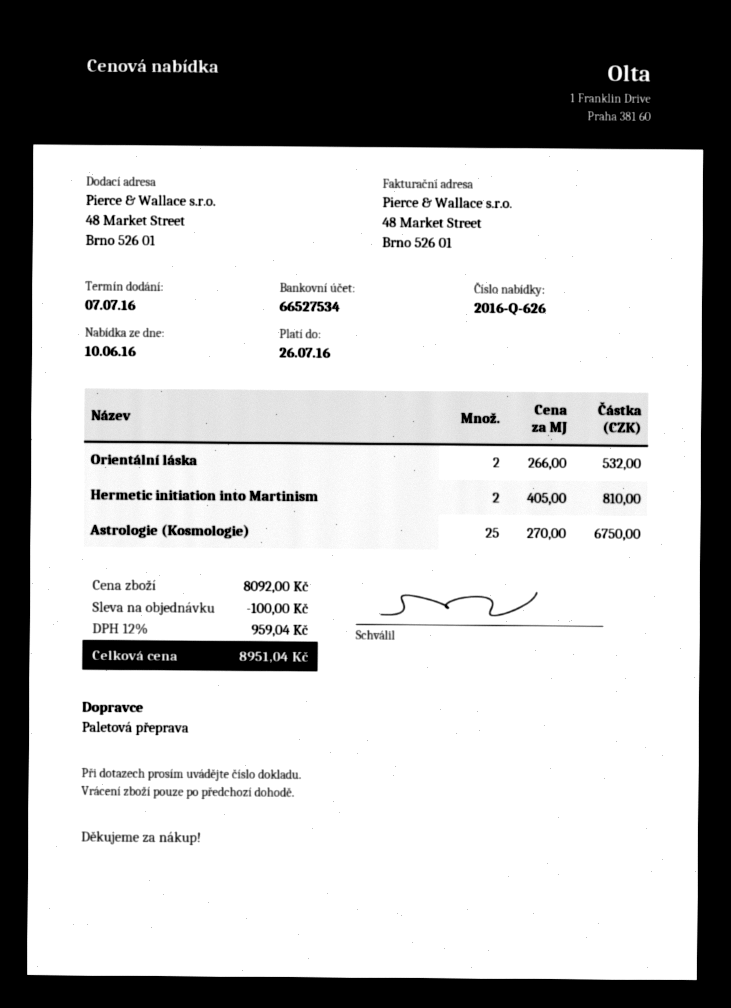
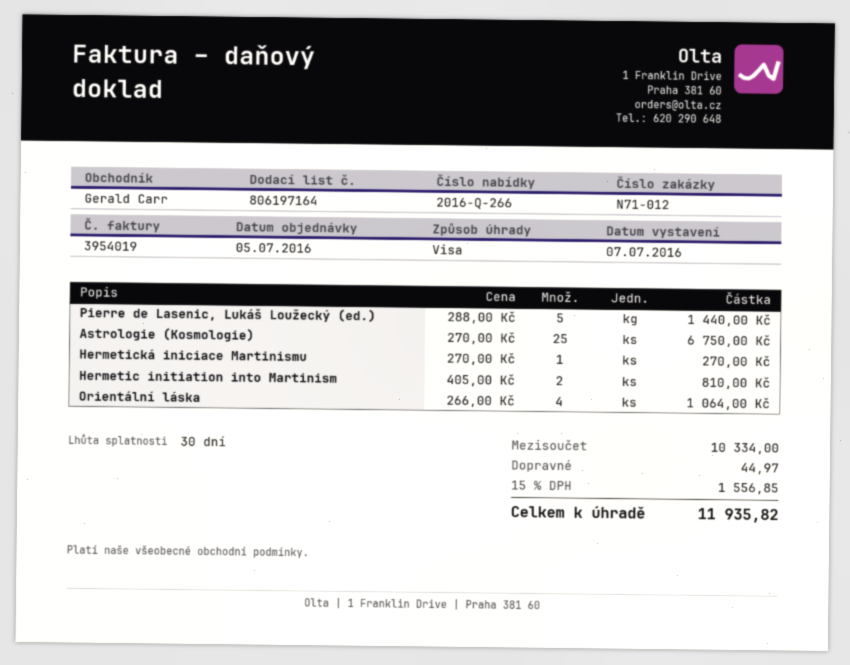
quote number: 2016-Q-626 -> 2016-Q-266
Orientální láska: 2 x 266.00 = 532.00 -> 4 x 266.00 = 1064.00
Pierre de Lasenic, Lukáš Loužecký (ed.): none -> 5 x 288.00 = 1440.00
Hermetická iniciace Martinismu: none -> 1 x 270.00 = 270.00
subtotal: 8092.00 -> 10334.00
discount: 100.00 -> none
shipping: none -> 44.97
tax: 12% = 959.04 -> 15% = 1556.85
total: 8951.04 -> 11935.82

